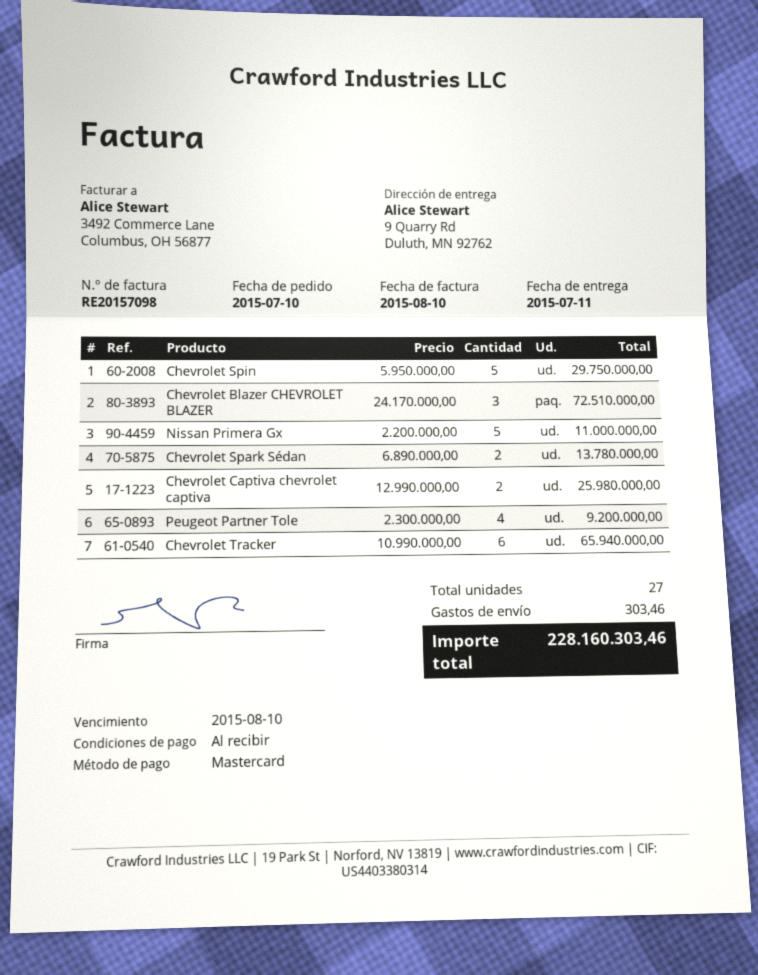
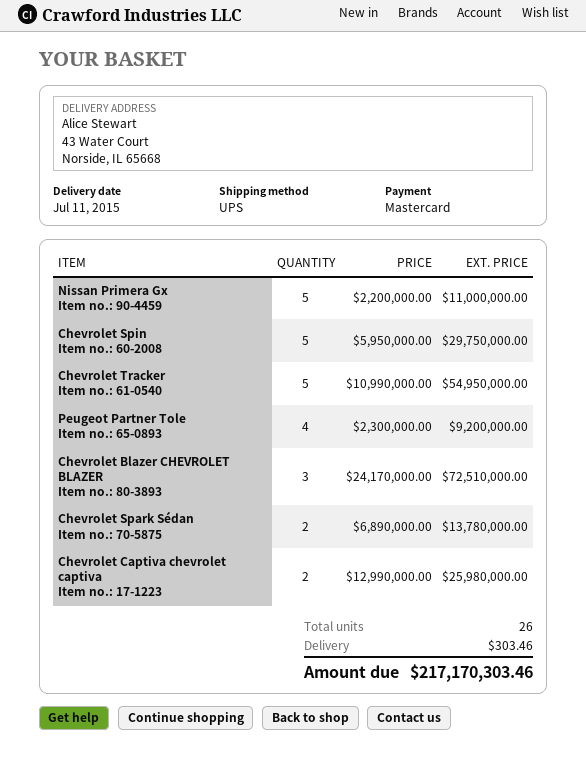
ship to: 9 Quarry Rd, Duluth, MN 92762 -> 43 Water Court, Norside, IL 65668
Chevrolet Tracker: 6 x 10990000.00 = 65940000.00 -> 5 x 10990000.00 = 54950000.00
total quantity: 27 -> 26
total: 228160303.46 -> 217170303.46

